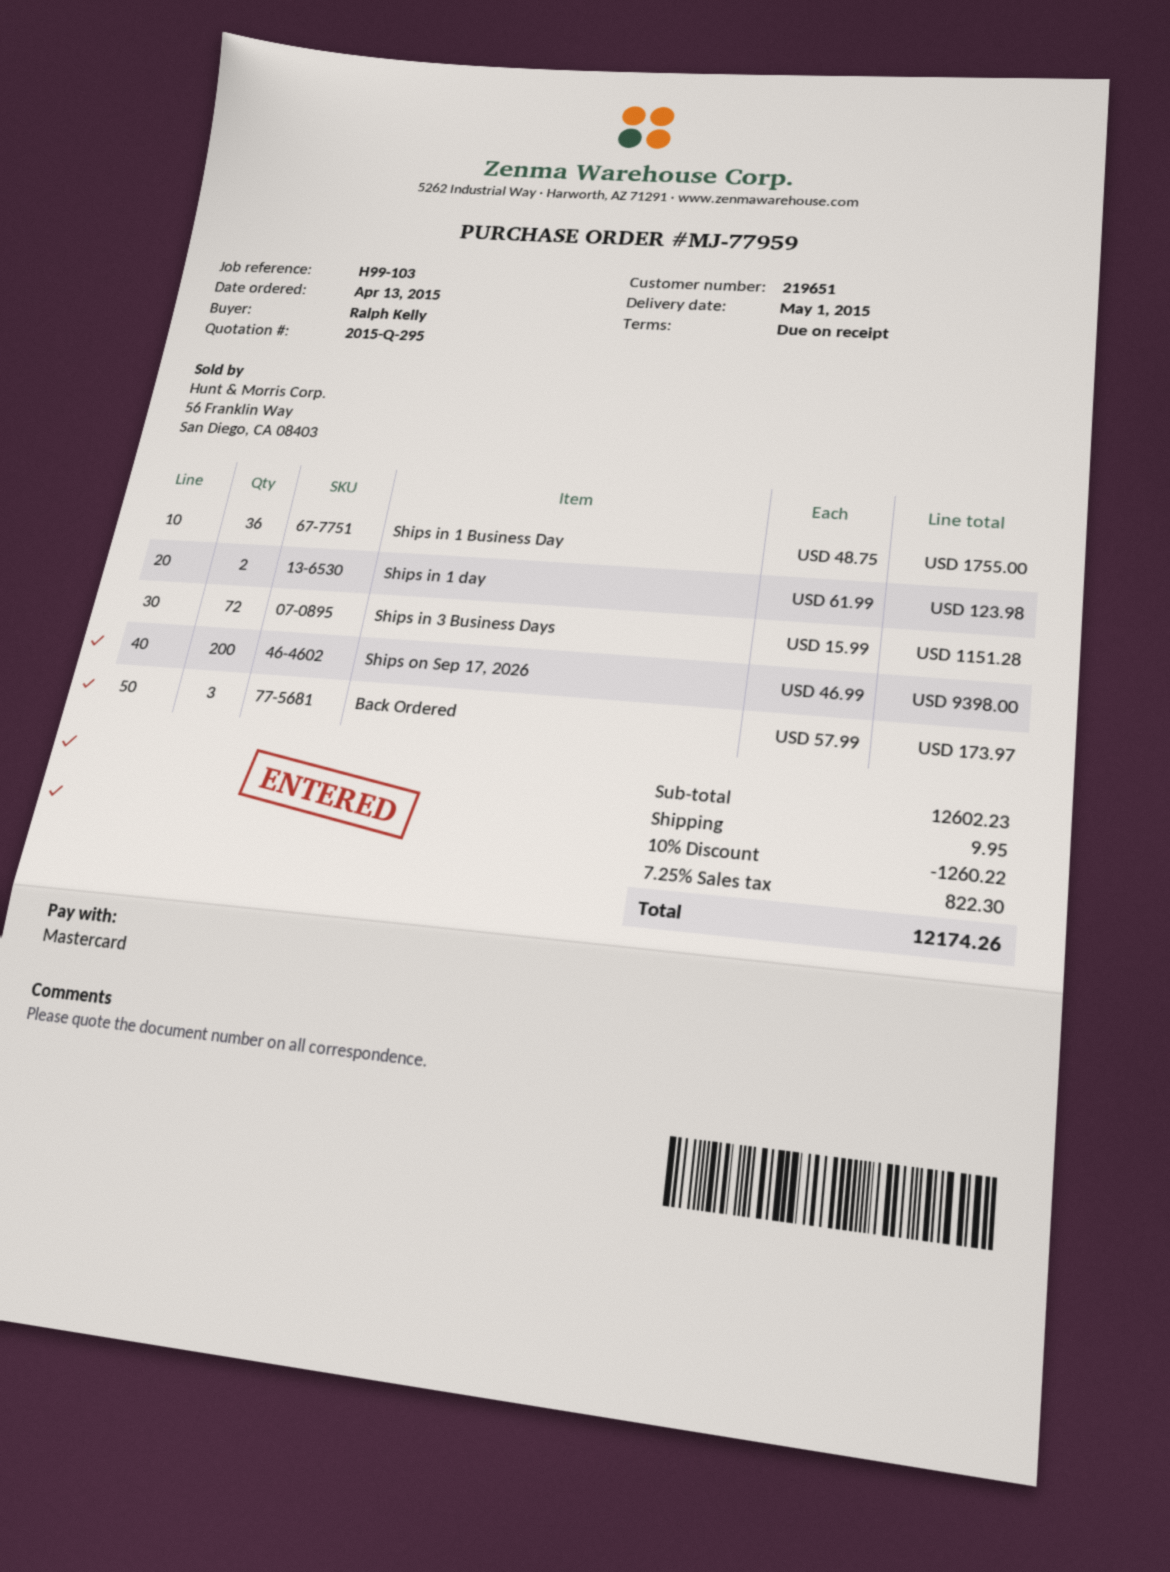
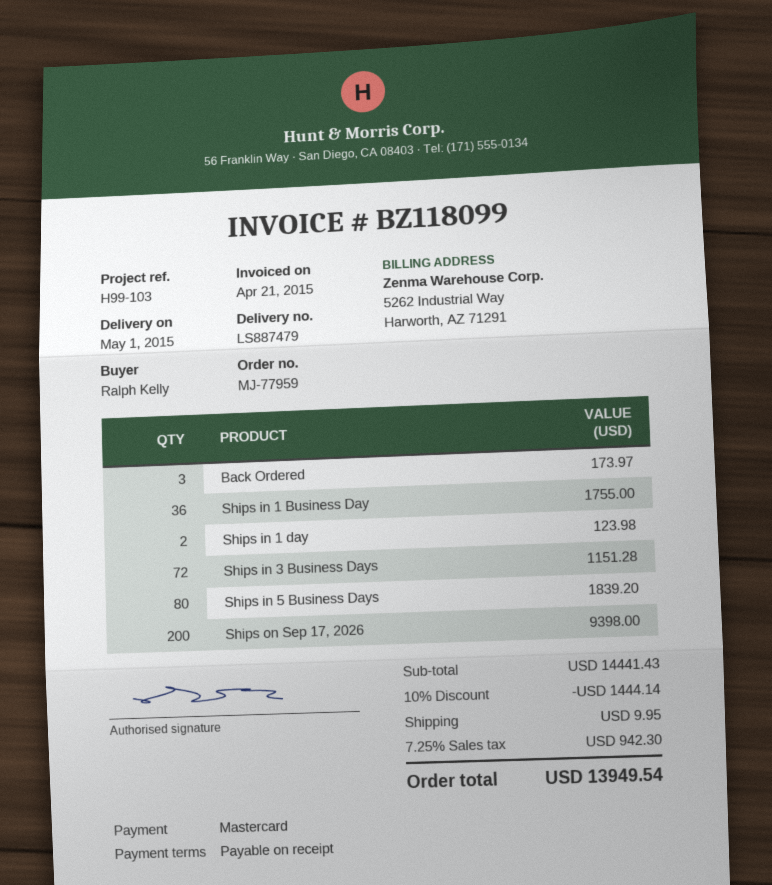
Ships in 5 Business Days: none -> 80 for 1839.20
subtotal: 12602.23 -> 14441.43
discount: 10% = 1260.22 -> 10% = 1444.14
tax: 7.25% = 822.30 -> 7.25% = 942.30
total: 12174.26 -> 13949.54

